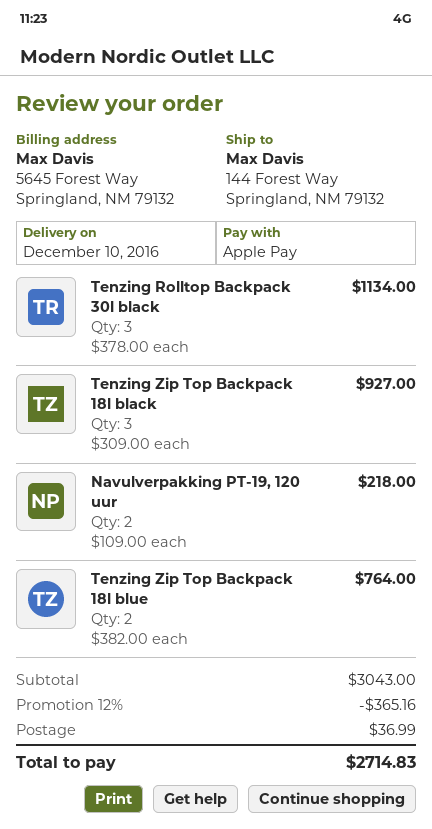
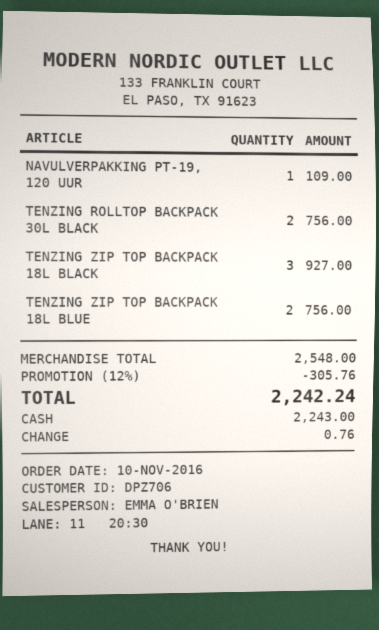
payment method: Apple Pay -> cash
Tenzing Rolltop Backpack 30l black: 3 for 1134.00 -> 2 for 756.00
Navulverpakking PT-19, 120 uur: 2 for 218.00 -> 1 for 109.00
Tenzing Zip Top Backpack 18l blue: 2 for 764.00 -> 2 for 756.00
subtotal: 3043.00 -> 2548.00
discount: 12% = 365.16 -> 12% = 305.76
shipping: 36.99 -> none
total: 2714.83 -> 2242.24

